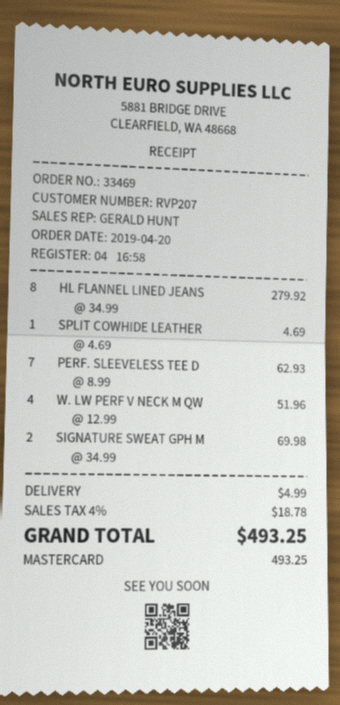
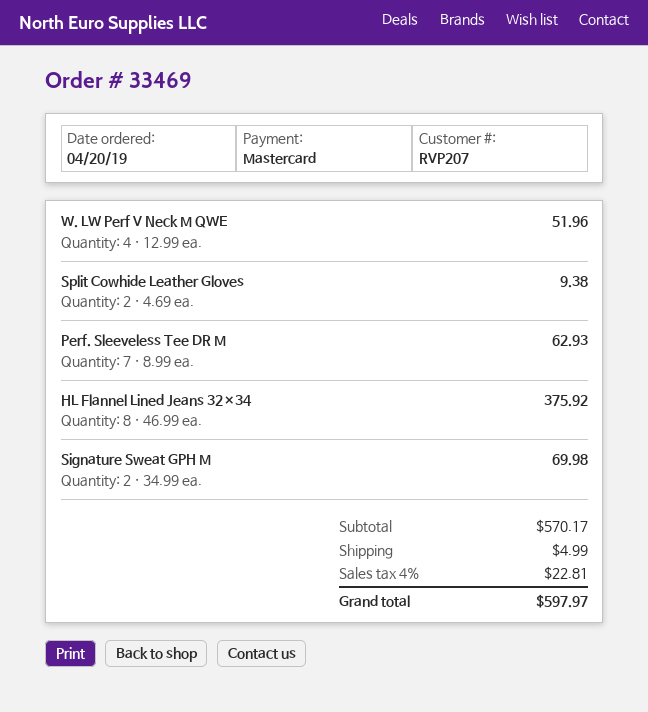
HL FLANNEL LINED JEANS: 8 x 34.99 = 279.92 -> 8 x 46.99 = 375.92
SPLIT COWHIDE LEATHER: 1 x 4.69 = 4.69 -> 2 x 4.69 = 9.38
tax: 4% = 18.78 -> 4% = 22.81
total: 493.25 -> 597.97

